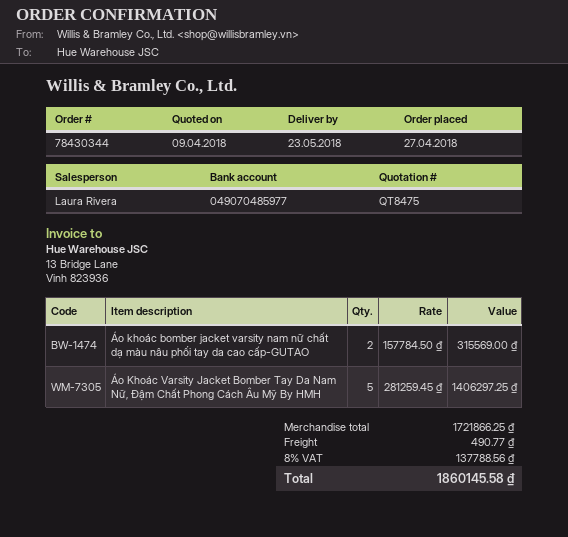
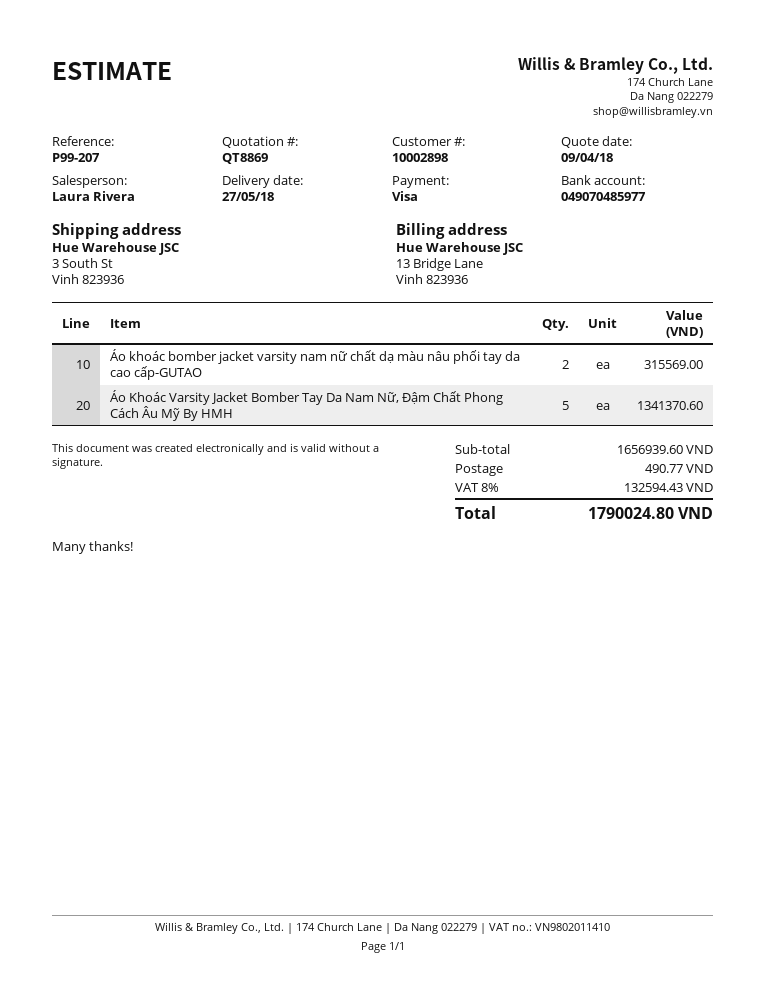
quote number: QT8475 -> QT8869
delivery date: 2018-05-23 -> 2018-05-27
Áo Khoác Varsity Jacket Bomber Tay Da Nam Nữ, Đậm Chất Phong Cách Âu Mỹ By HMH: 5 for 1406297.25 -> 5 for 1341370.60
subtotal: 1721866.25 -> 1656939.60
tax: 8% = 137788.56 -> 8% = 132594.43
total: 1860145.58 -> 1790024.80

